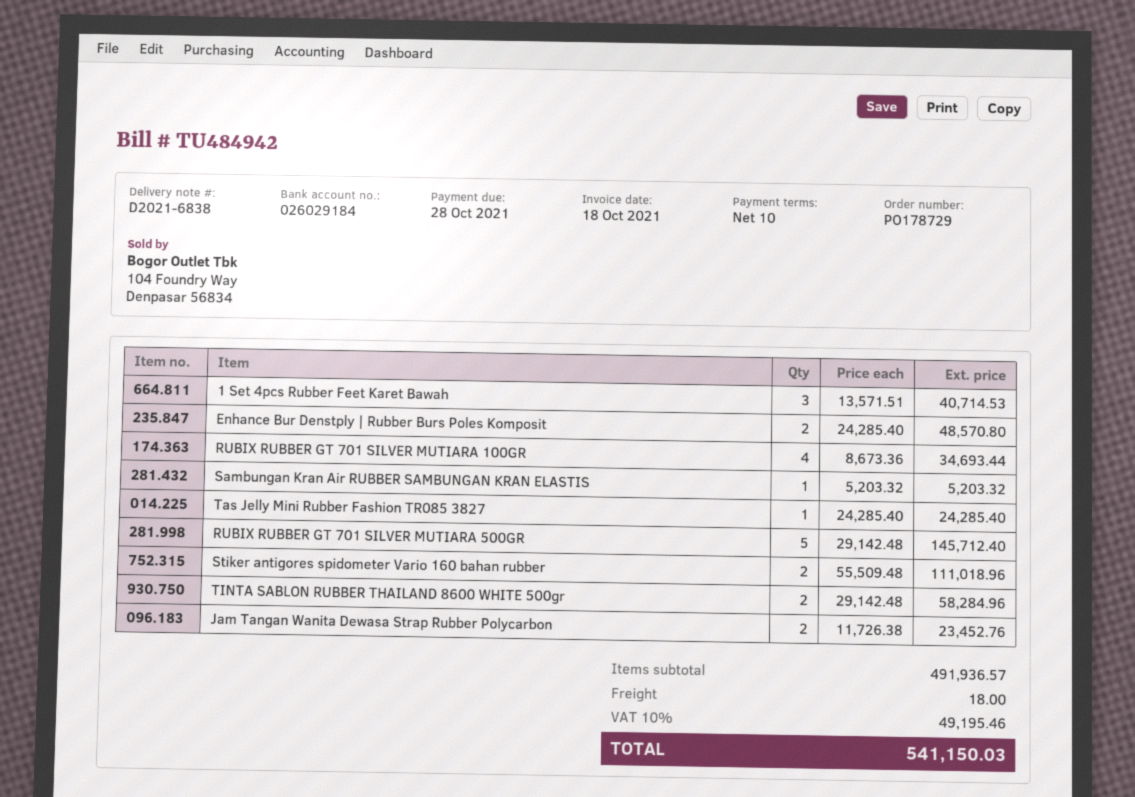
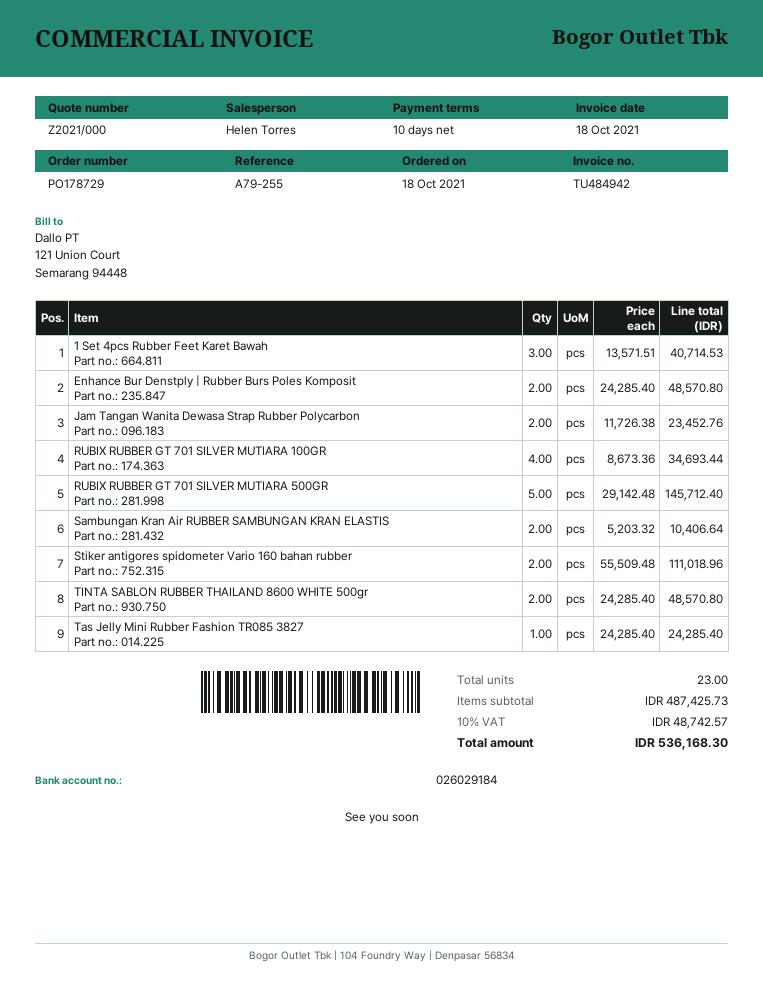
Sambungan Kran Air RUBBER SAMBUNGAN KRAN ELASTIS: 1 x 5203.32 = 5203.32 -> 2 x 5203.32 = 10406.64
TINTA SABLON RUBBER THAILAND 8600 WHITE 500gr: 2 x 29142.48 = 58284.96 -> 2 x 24285.40 = 48570.80
subtotal: 491936.57 -> 487425.73
shipping: 18.00 -> none
tax: 10% = 49195.46 -> 10% = 48742.57
total: 541150.03 -> 536168.30

